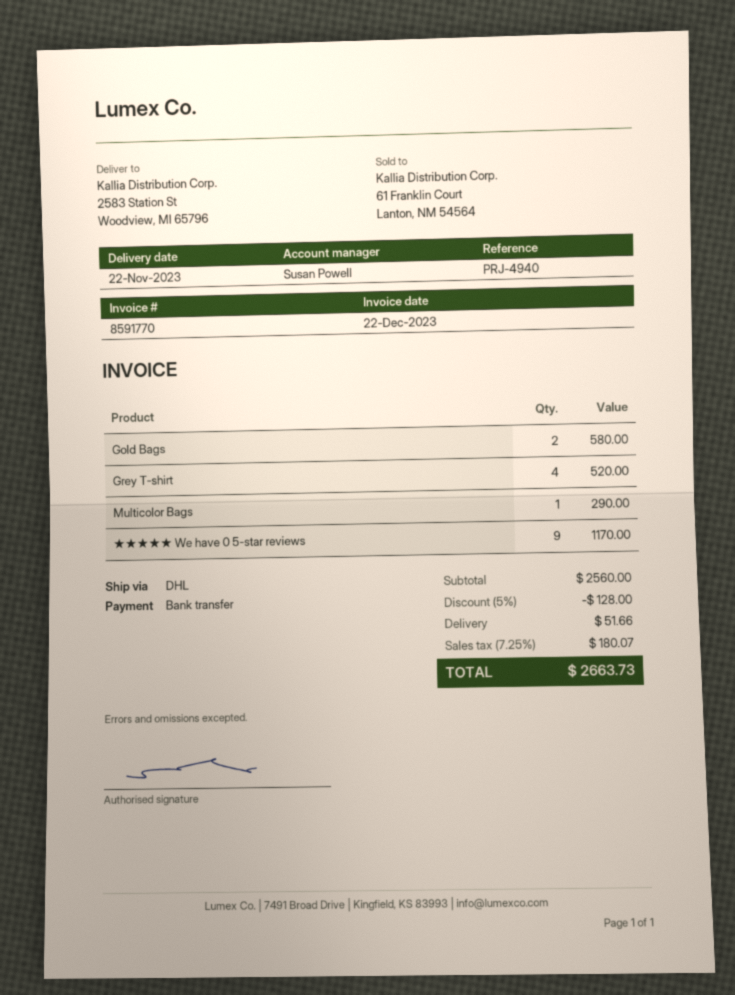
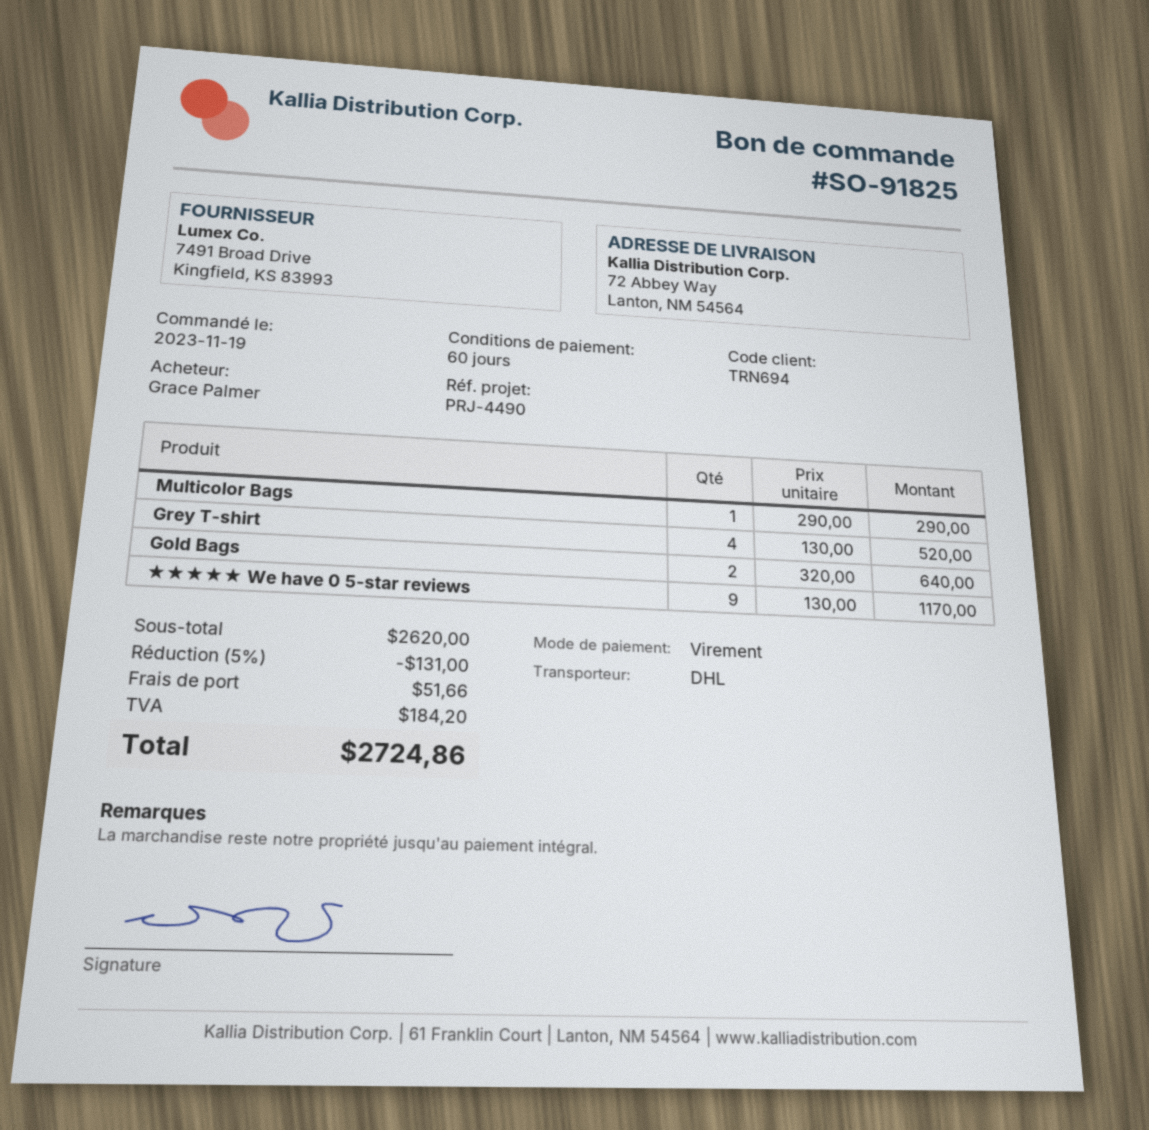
reference: PRJ-4940 -> PRJ-4490
ship to: 2583 Station St, Woodview, MI 65796 -> 72 Abbey Way, Lanton, NM 54564
Gold Bags: 2 for 580.00 -> 2 for 640.00
subtotal: 2560.00 -> 2620.00
discount: 5% = 128.00 -> 5% = 131.00
tax: 180.07 -> 184.20
total: 2663.73 -> 2724.86

